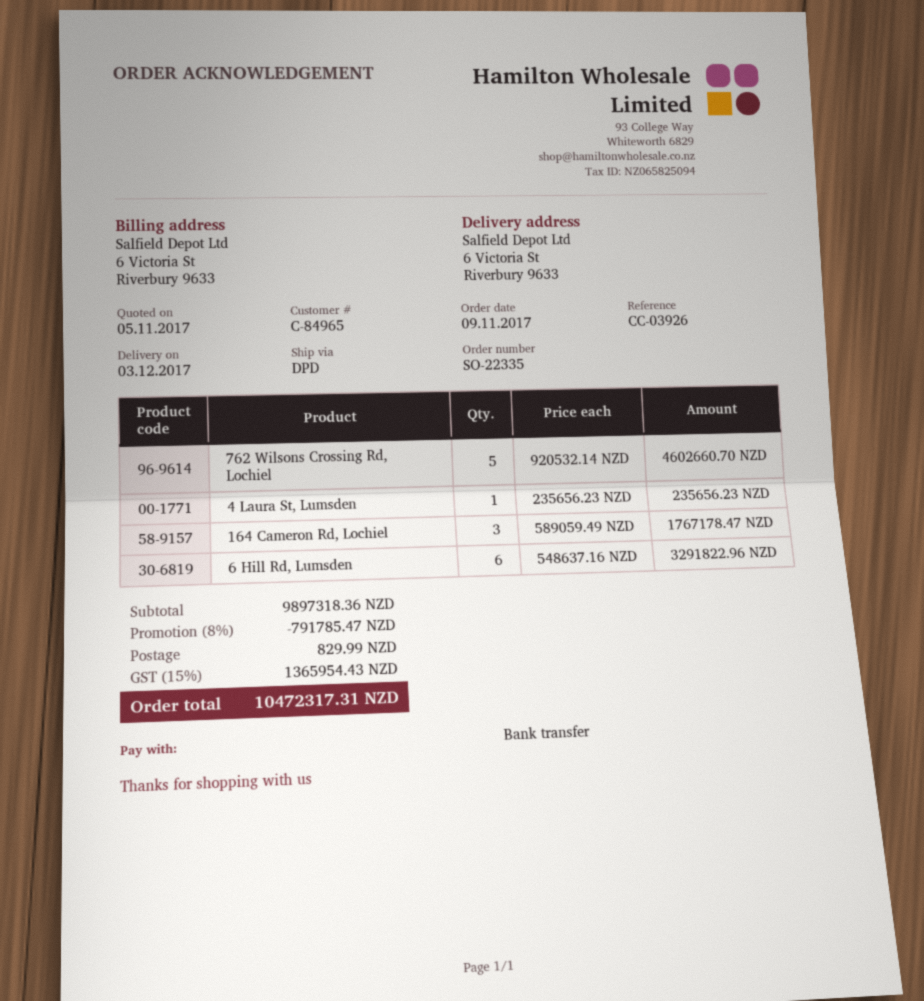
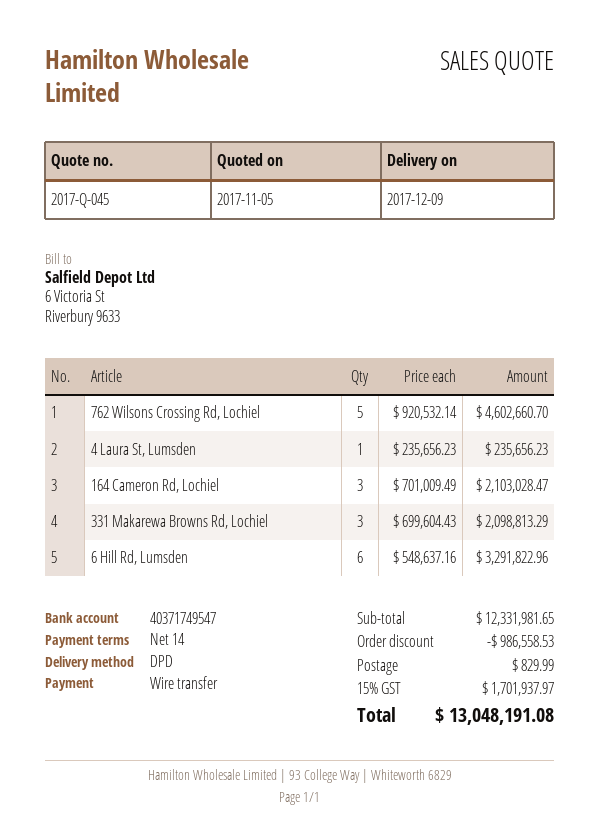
delivery date: 2017-12-03 -> 2017-12-09
164 Cameron Rd, Lochiel: 3 x 589059.49 = 1767178.47 -> 3 x 701009.49 = 2103028.47
331 Makarewa Browns Rd, Lochiel: none -> 3 x 699604.43 = 2098813.29
subtotal: 9897318.36 -> 12331981.65
discount: 791785.47 -> 986558.53
tax: 15% = 1365954.43 -> 15% = 1701937.97
total: 10472317.31 -> 13048191.08

